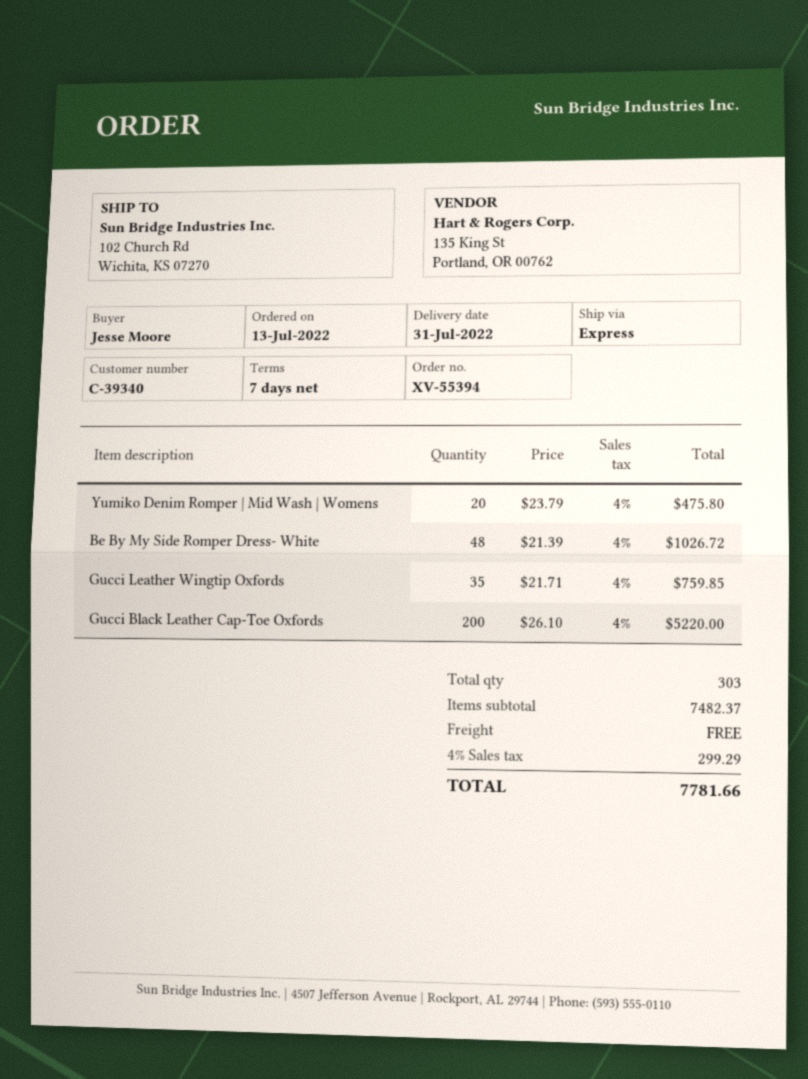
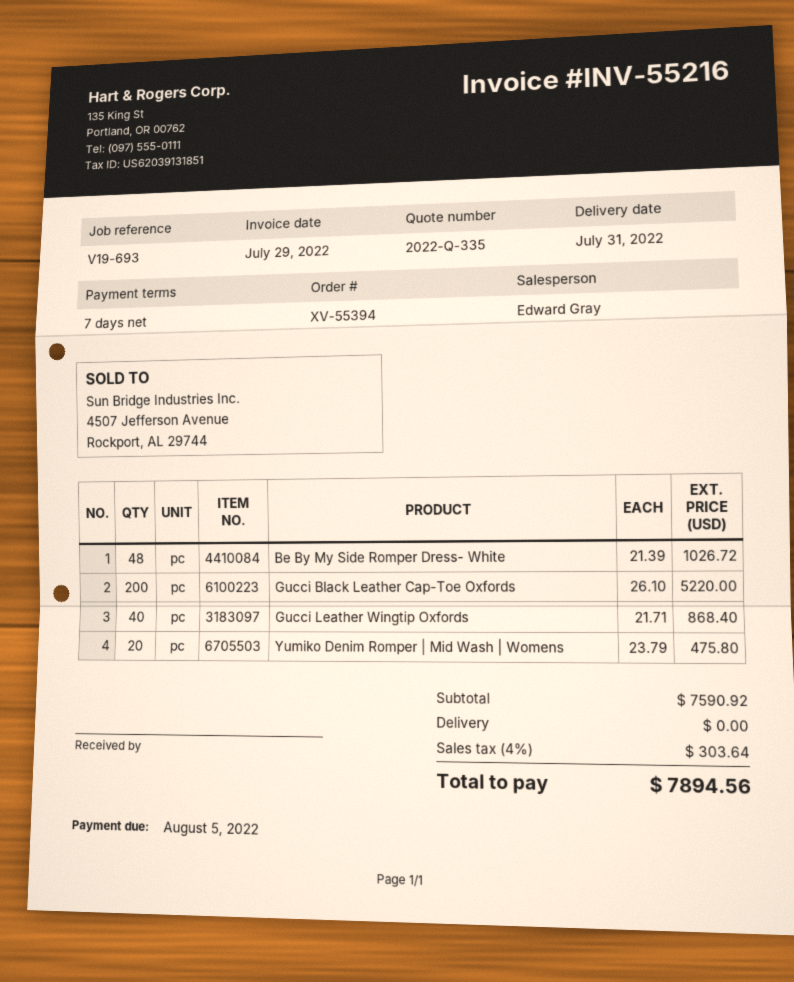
Gucci Leather Wingtip Oxfords: 35 x 21.71 = 759.85 -> 40 x 21.71 = 868.40
subtotal: 7482.37 -> 7590.92
tax: 4% = 299.29 -> 4% = 303.64
total: 7781.66 -> 7894.56

